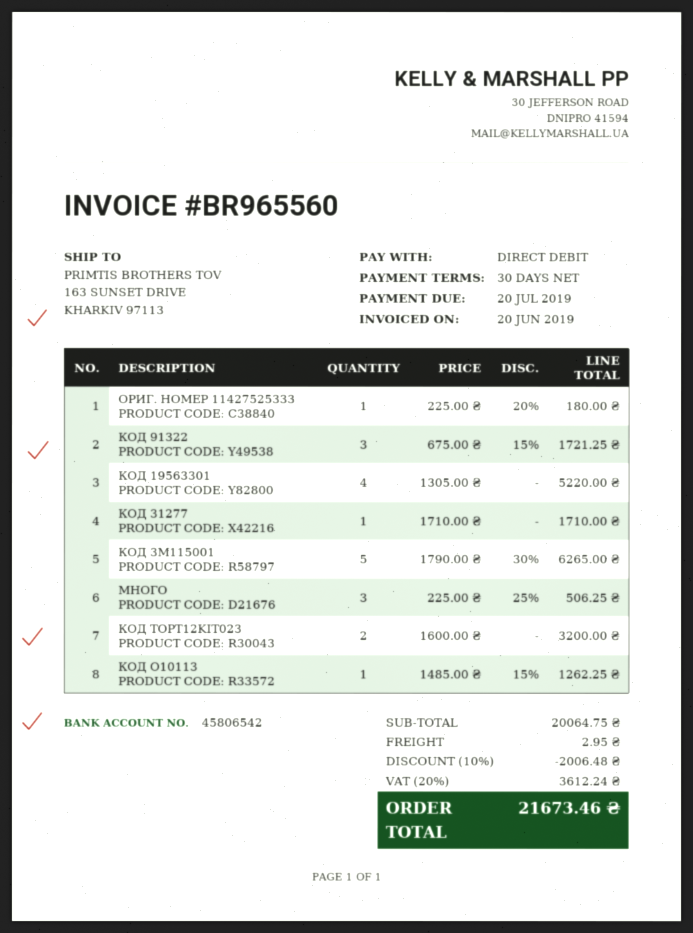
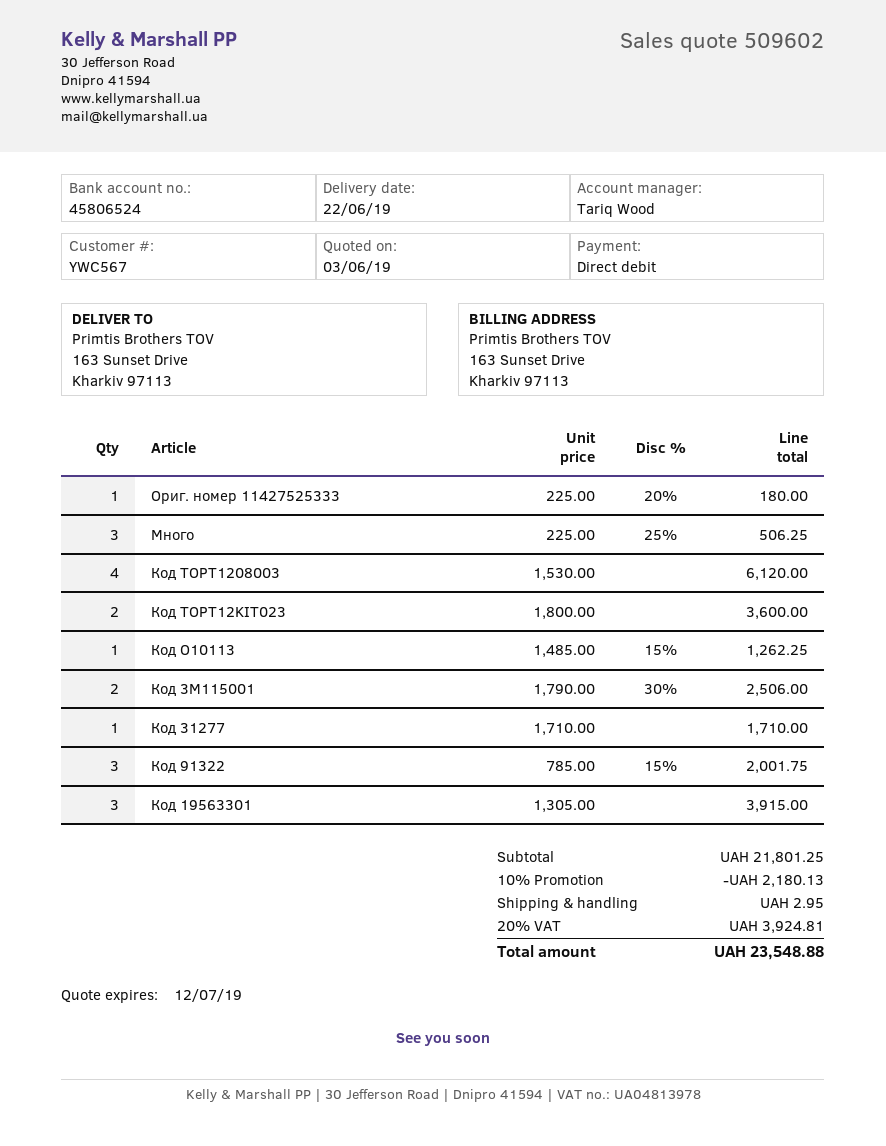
bank account: 45806542 -> 45806524
КОД 91322: 3 x 675.00 - 15% = 1721.25 -> 3 x 785.00 - 15% = 2001.75
КОД 19563301: 4 x 1305.00 = 5220.00 -> 3 x 1305.00 = 3915.00
КОД 3M115001: 5 x 1790.00 - 30% = 6265.00 -> 2 x 1790.00 - 30% = 2506.00
КОД TOPT12KIT023: 2 x 1600.00 = 3200.00 -> 2 x 1800.00 = 3600.00
Код TOPT1208003: none -> 4 x 1530.00 = 6120.00
subtotal: 20064.75 -> 21801.25
discount: 10% = 2006.48 -> 10% = 2180.13
tax: 20% = 3612.24 -> 20% = 3924.81
total: 21673.46 -> 23548.88

